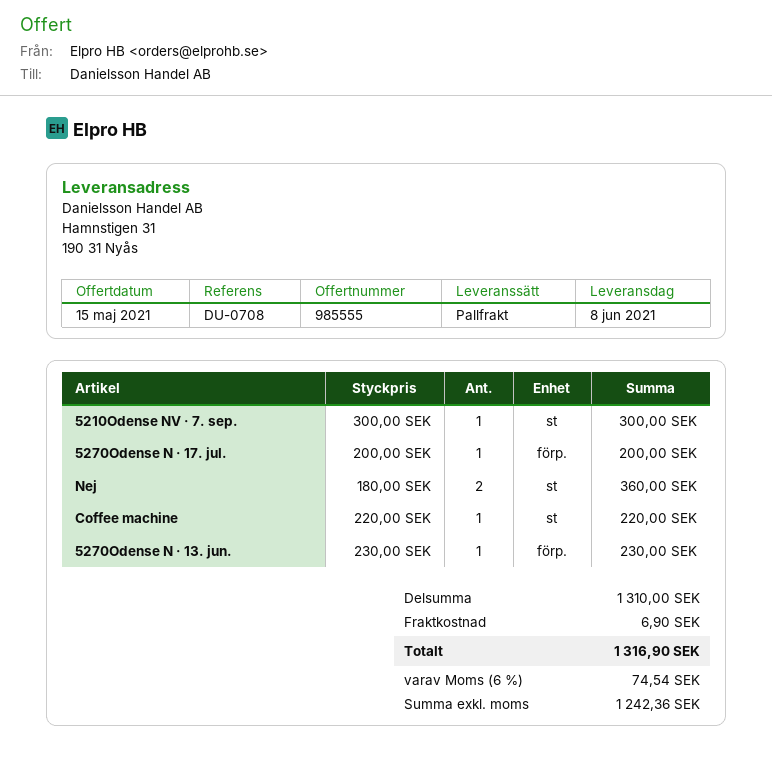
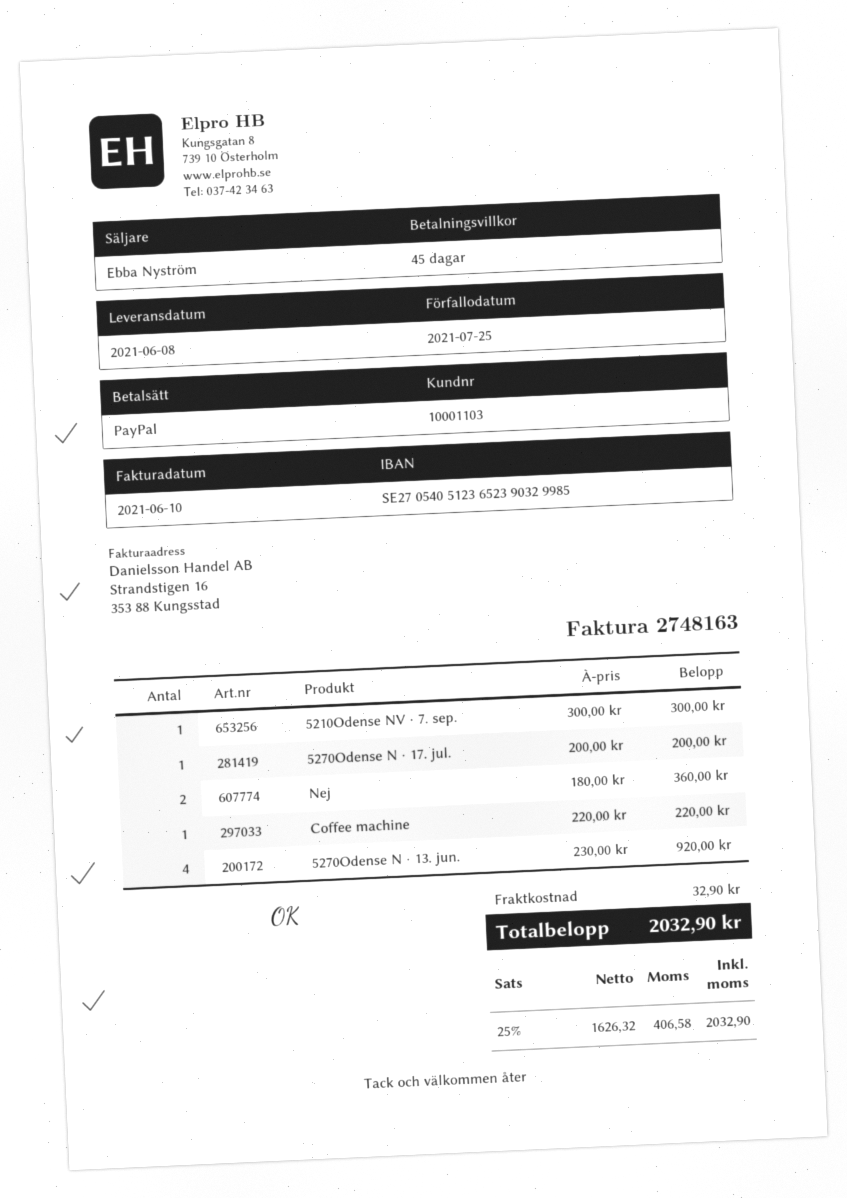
5270Odense N · 13. jun.: 1 x 230.00 = 230.00 -> 4 x 230.00 = 920.00
shipping: 6.90 -> 32.90
net: 1242.36 -> 1626.32
tax: 6% = 74.54 -> 25% = 406.58
total: 1316.90 -> 2032.90

